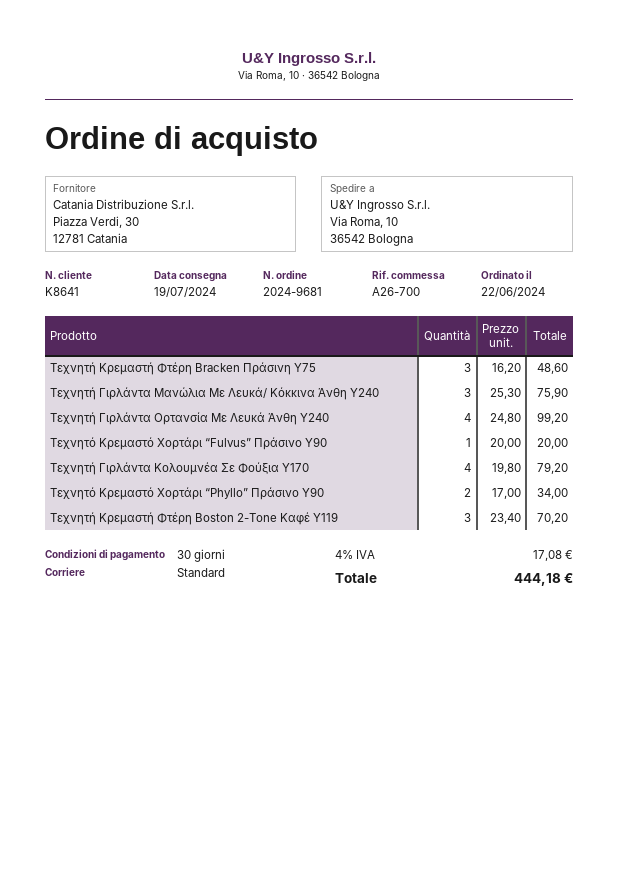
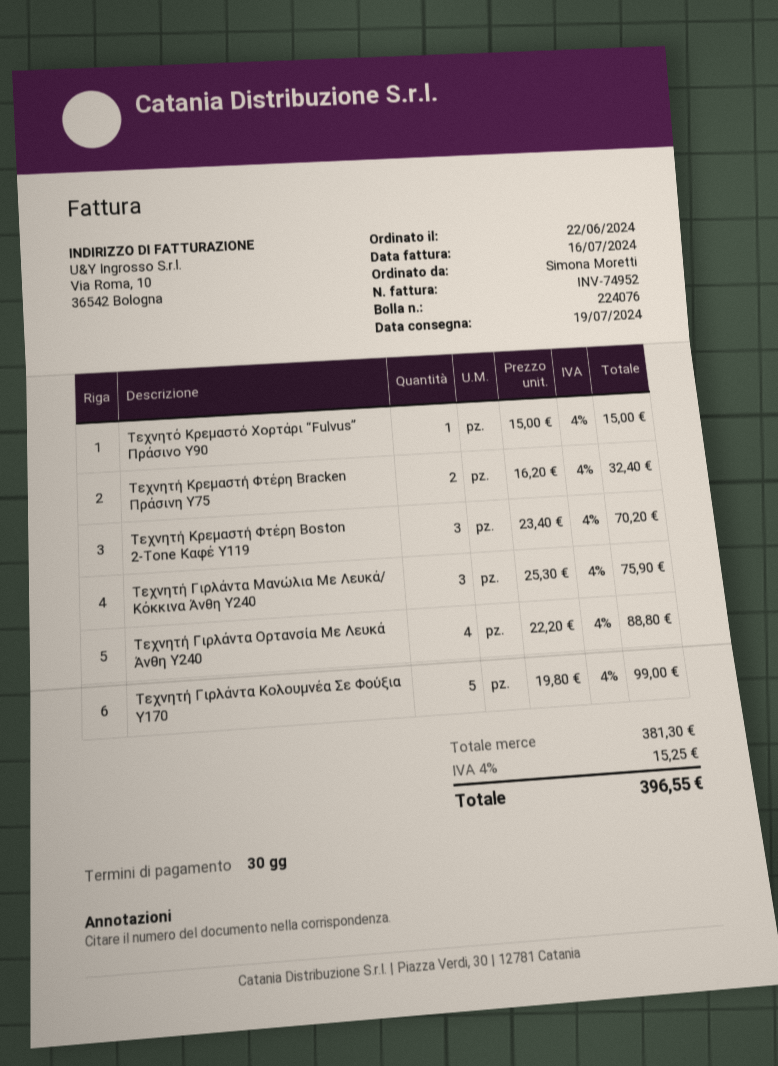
Τεχνητή Κρεμαστή Φτέρη Bracken Πράσινη Υ75: 3 x 16.20 = 48.60 -> 2 x 16.20 = 32.40
Τεχνητή Γιρλάντα Ορτανσία Με Λευκά Άνθη Υ240: 4 x 24.80 = 99.20 -> 4 x 22.20 = 88.80
Τεχνητό Κρεμαστό Χορτάρι “Fulvus” Πράσινο Υ90: 1 x 20.00 = 20.00 -> 1 x 15.00 = 15.00
Τεχνητή Γιρλάντα Κολουμνέα Σε Φούξια Υ170: 4 x 19.80 = 79.20 -> 5 x 19.80 = 99.00
Τεχνητό Κρεμαστό Χορτάρι “Phyllo” Πράσινο Υ90: 2 x 17.00 = 34.00 -> none
tax: 4% = 17.08 -> 4% = 15.25
total: 444.18 -> 396.55

